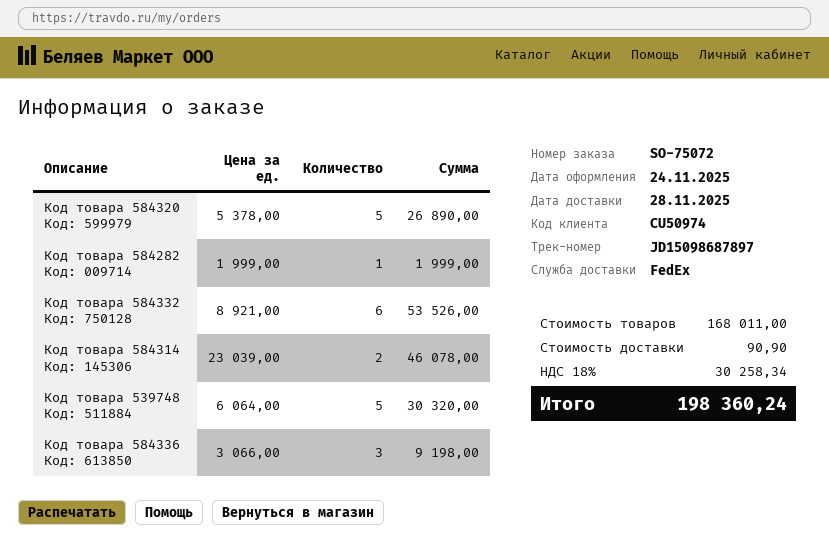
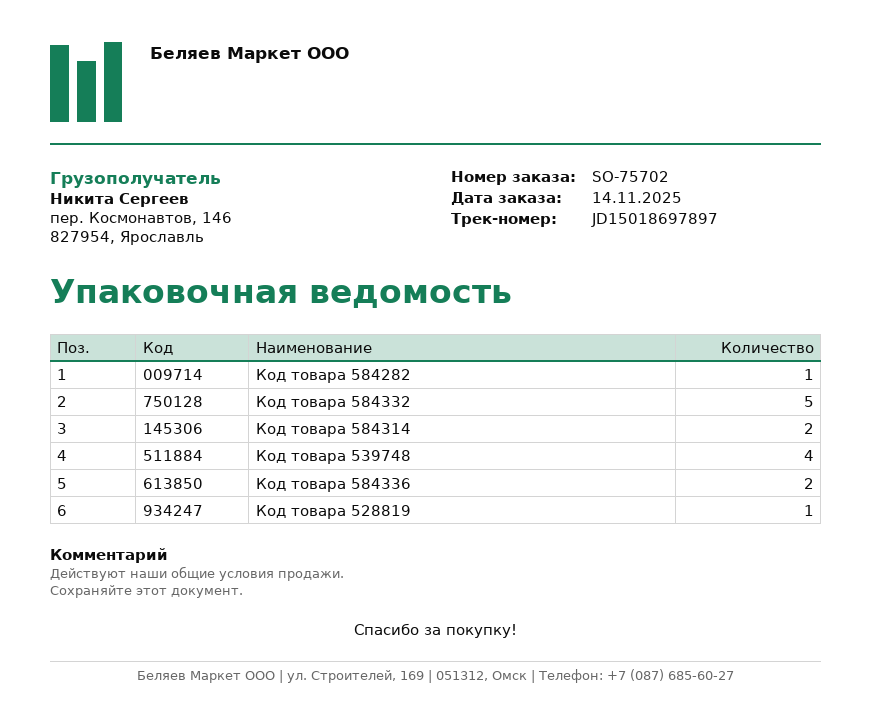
order number: SO-75072 -> SO-75702
order date: 2025-11-24 -> 2025-11-14
tracking number: JD15098687897 -> JD15018697897
Код товара 584320: 5 -> none
Код товара 584332: 6 -> 5
Код товара 539748: 5 -> 4
Код товара 584336: 3 -> 2
Код товара 528819: none -> 1

